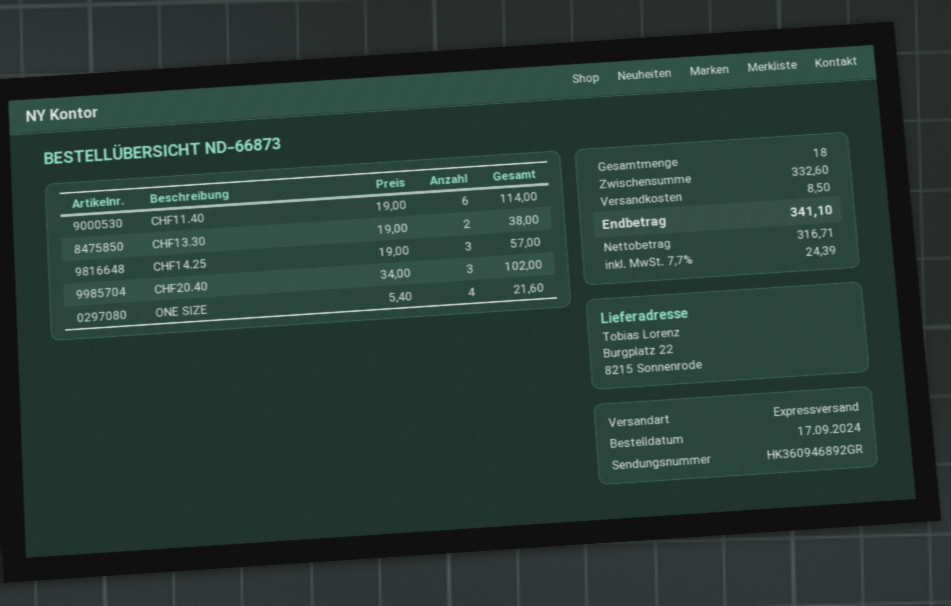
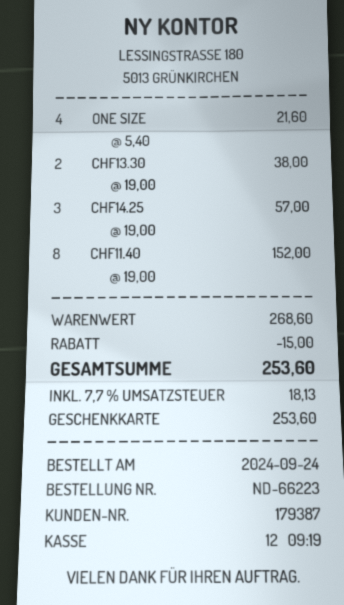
order number: ND-66873 -> ND-66223
order date: 2024-09-17 -> 2024-09-24
CHF11.40: 6 x 19.00 = 114.00 -> 8 x 19.00 = 152.00
CHF20.40: 3 x 34.00 = 102.00 -> none
subtotal: 332.60 -> 268.60
discount: none -> 15.00
shipping: 8.50 -> none
tax: 7.7% = 24.39 -> 7.7% = 18.13
total: 341.10 -> 253.60

